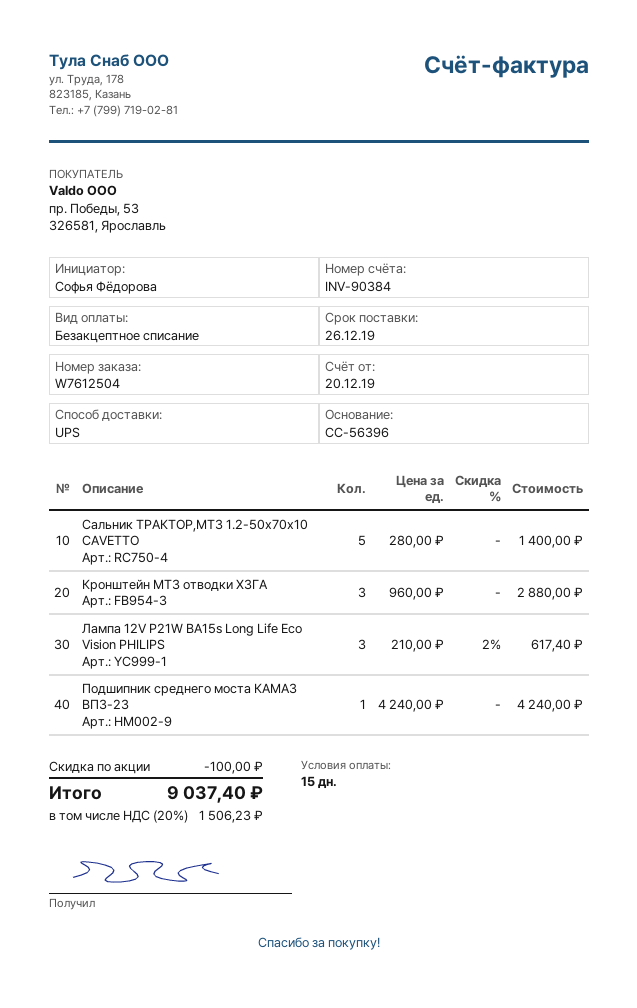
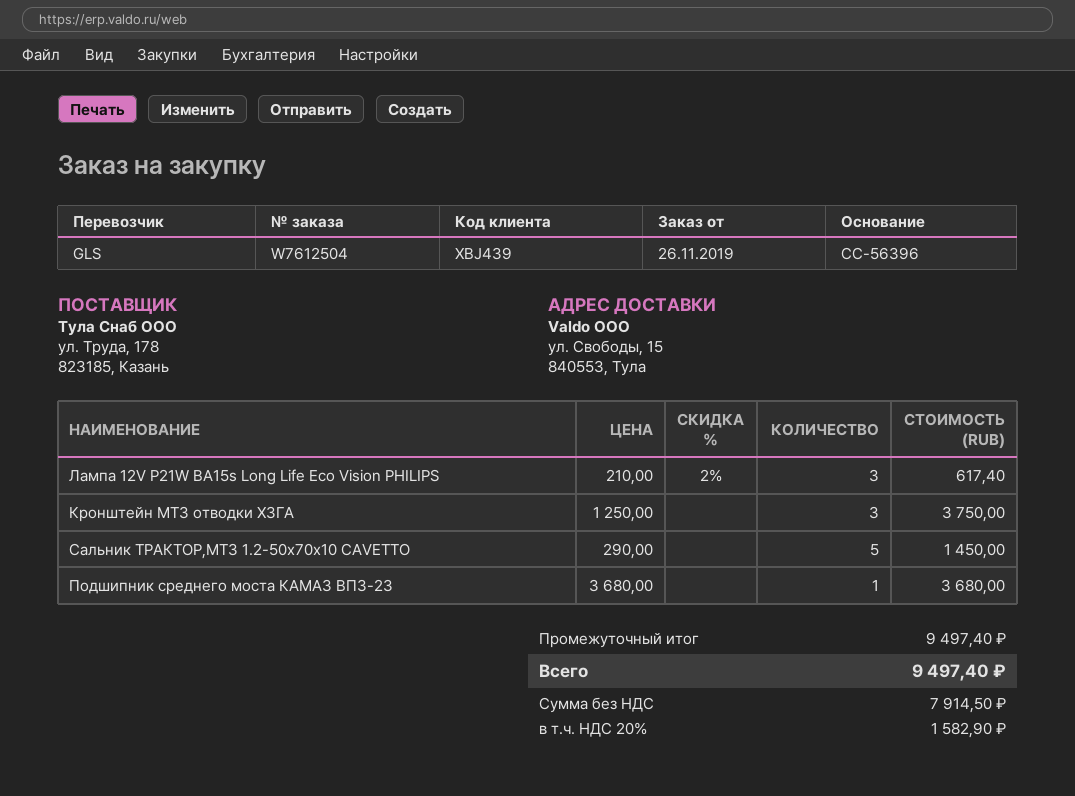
shipping method: UPS -> GLS
Сальник ТРАКТОР,МТЗ 1.2-50х70х10 CAVETTO: 5 x 280.00 = 1400.00 -> 5 x 290.00 = 1450.00
Кронштейн МТЗ отводки ХЗГА: 3 x 960.00 = 2880.00 -> 3 x 1250.00 = 3750.00
Подшипник среднего моста КАМАЗ ВПЗ-23: 1 x 4240.00 = 4240.00 -> 1 x 3680.00 = 3680.00
discount: 100.00 -> none
tax: 20% = 1506.23 -> 20% = 1582.90
total: 9037.40 -> 9497.40

